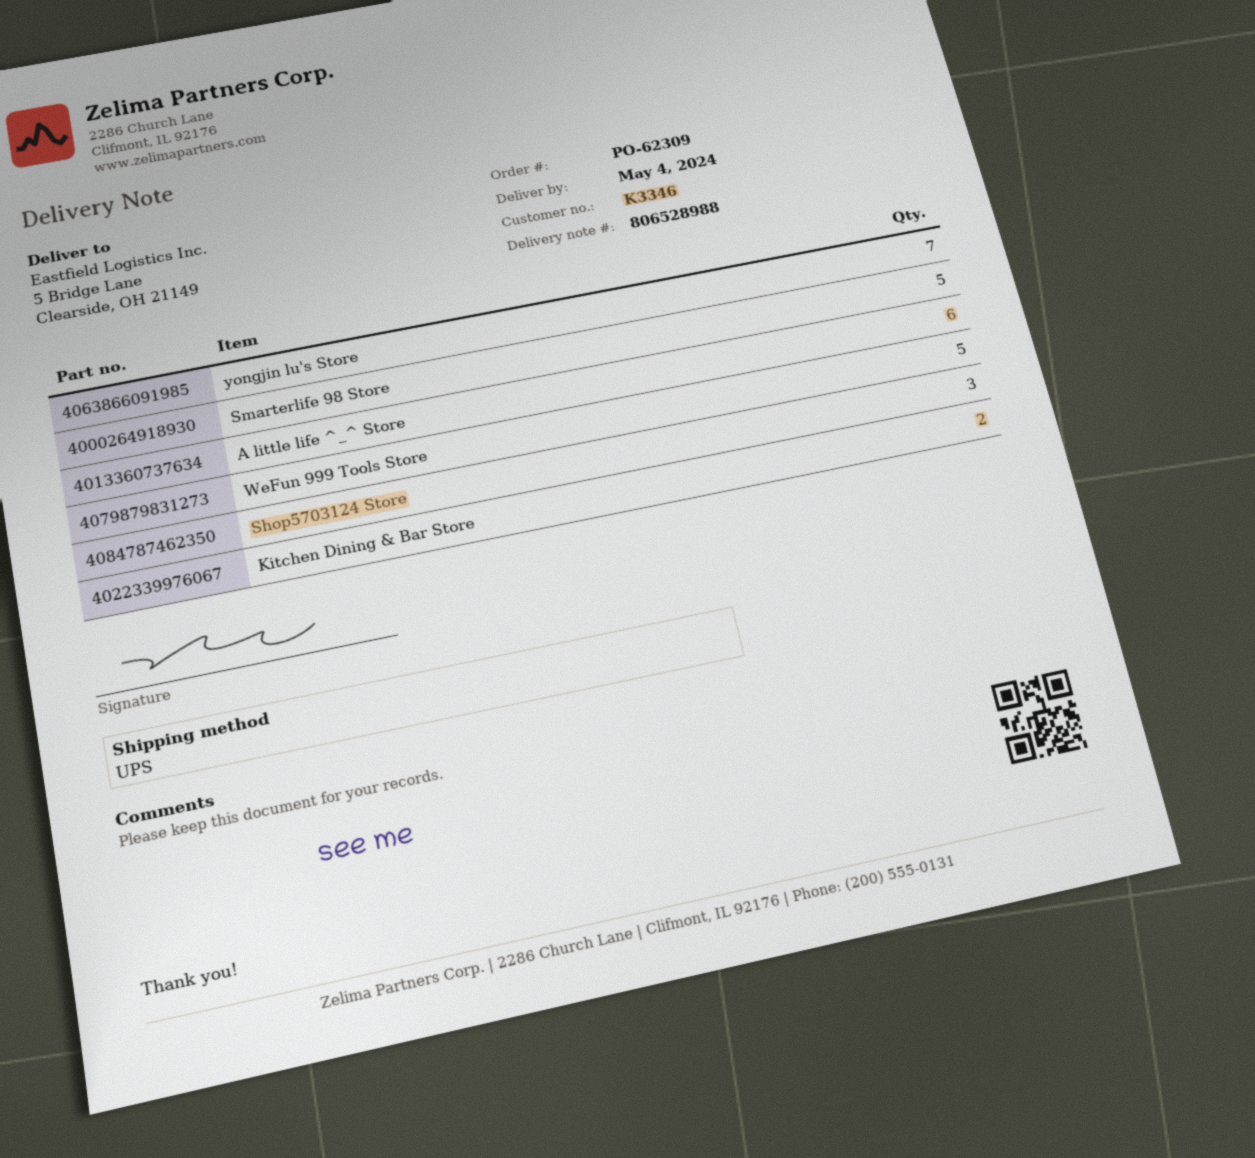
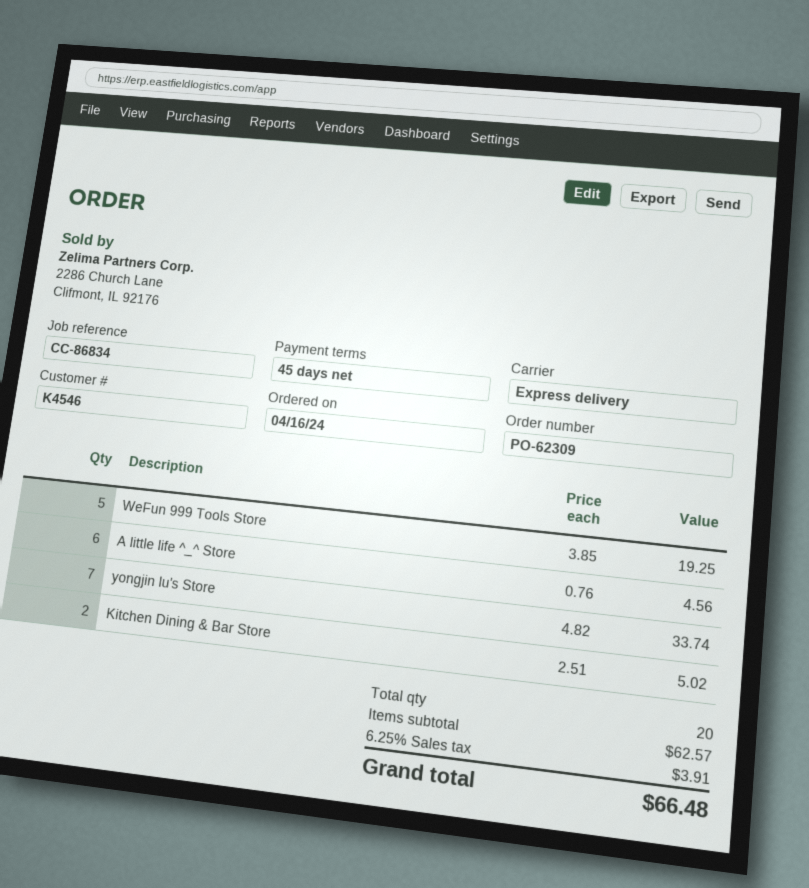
customer number: K3346 -> K4546
shipping method: UPS -> express
Smarterlife 98 Store: 5 -> none
Shop5703124 Store: 3 -> none

